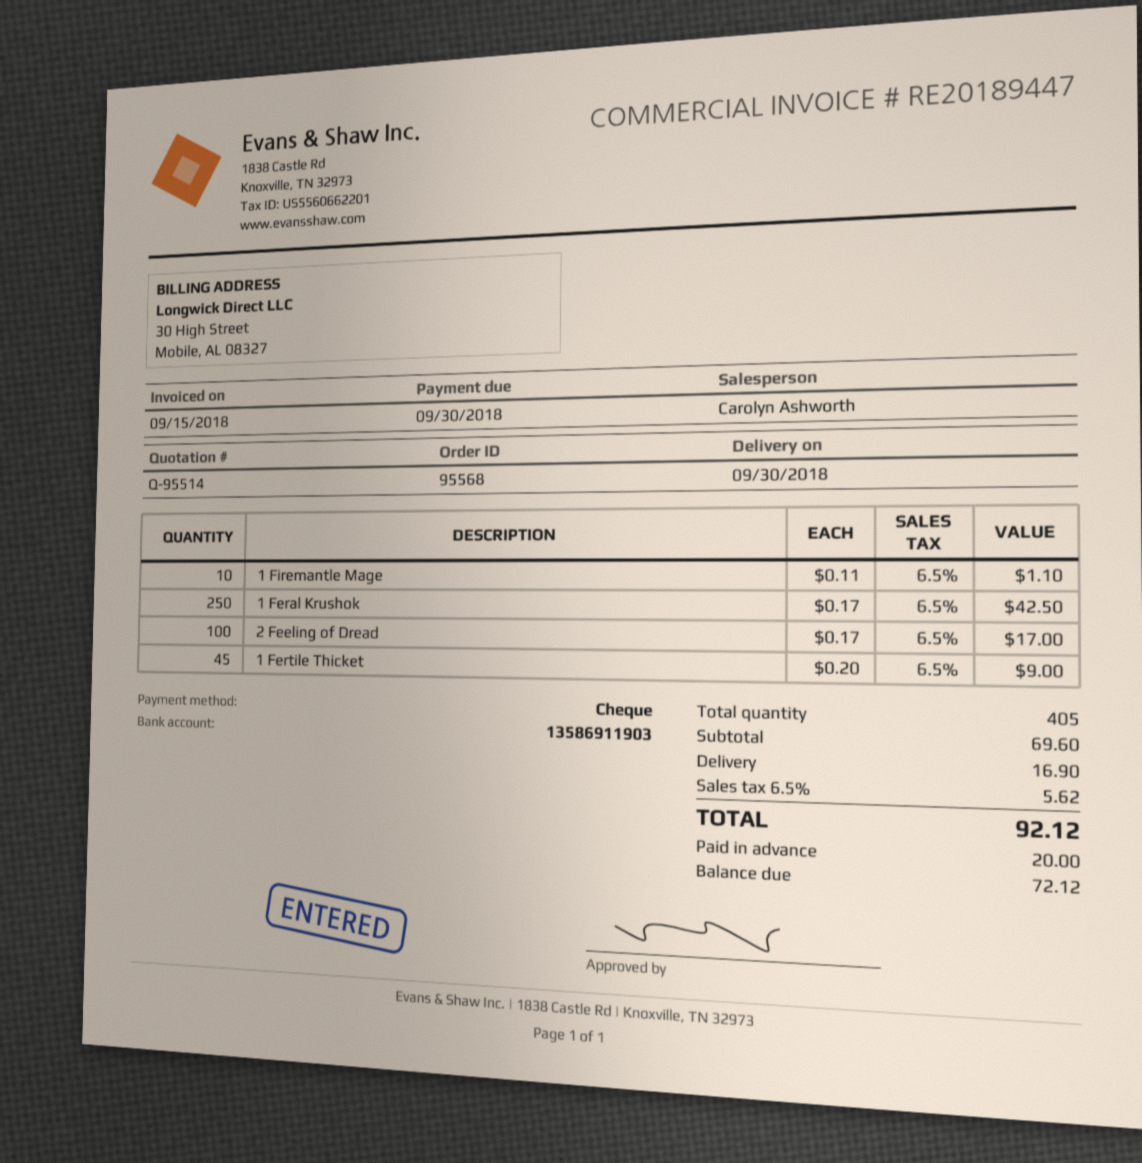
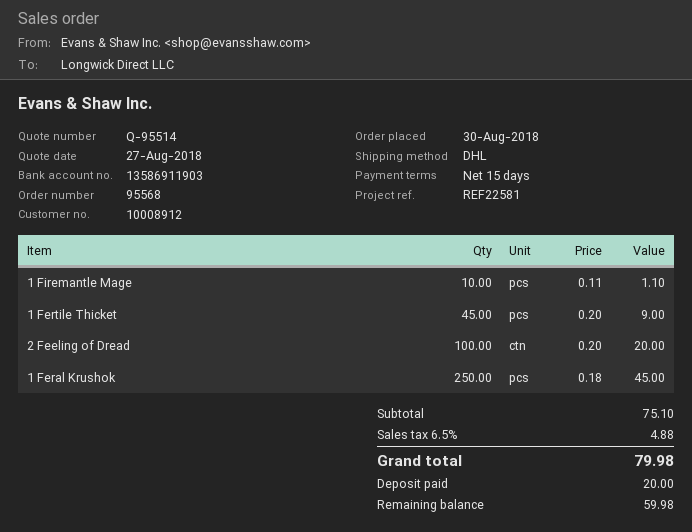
1 Feral Krushok: 250 x 0.17 = 42.50 -> 250 x 0.18 = 45.00
2 Feeling of Dread: 100 x 0.17 = 17.00 -> 100 x 0.20 = 20.00
subtotal: 69.60 -> 75.10
shipping: 16.90 -> none
tax: 6.5% = 5.62 -> 6.5% = 4.88
total: 92.12 -> 79.98
balance: 72.12 -> 59.98

